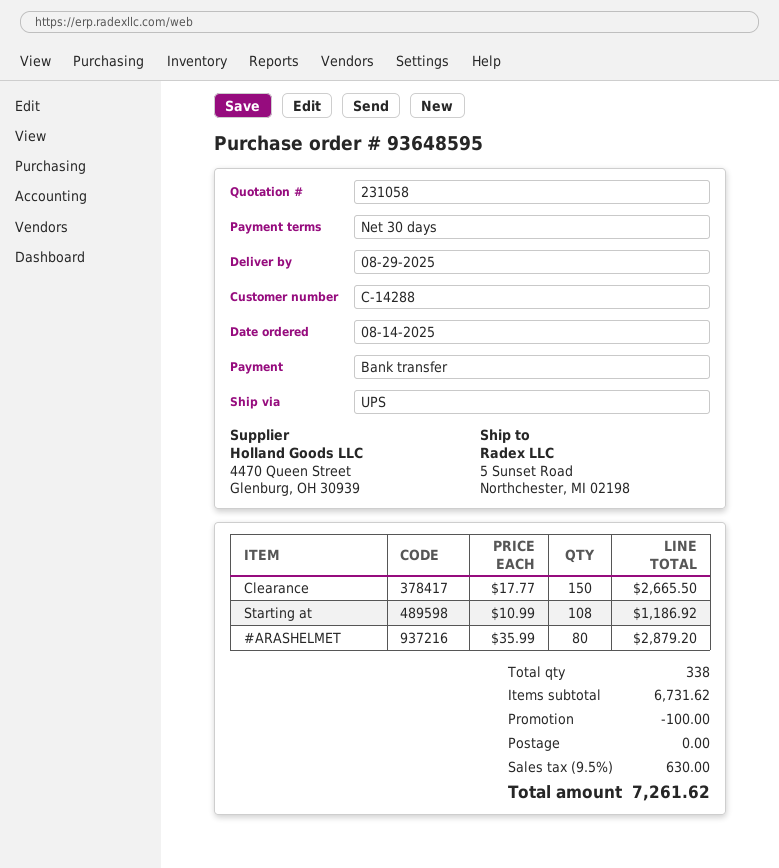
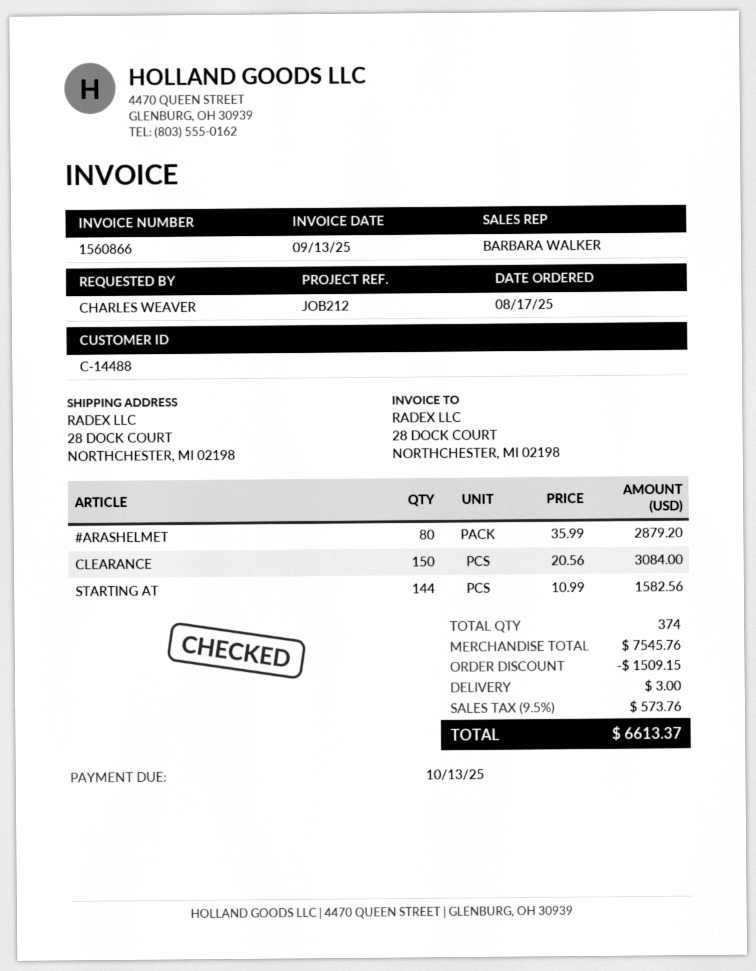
order date: 2025-08-14 -> 2025-08-17
customer number: C-14288 -> C-14488
ship to: 5 Sunset Road, Northchester, MI 02198 -> 28 DOCK COURT, NORTHCHESTER, MI 02198
Clearance: 150 x 17.77 = 2665.50 -> 150 x 20.56 = 3084.00
Starting at: 108 x 10.99 = 1186.92 -> 144 x 10.99 = 1582.56
total quantity: 338 -> 374
subtotal: 6731.62 -> 7545.76
discount: 100.00 -> 1509.15
shipping: 0.00 -> 3.00
tax: 9.5% = 630.00 -> 9.5% = 573.76
total: 7261.62 -> 6613.37

